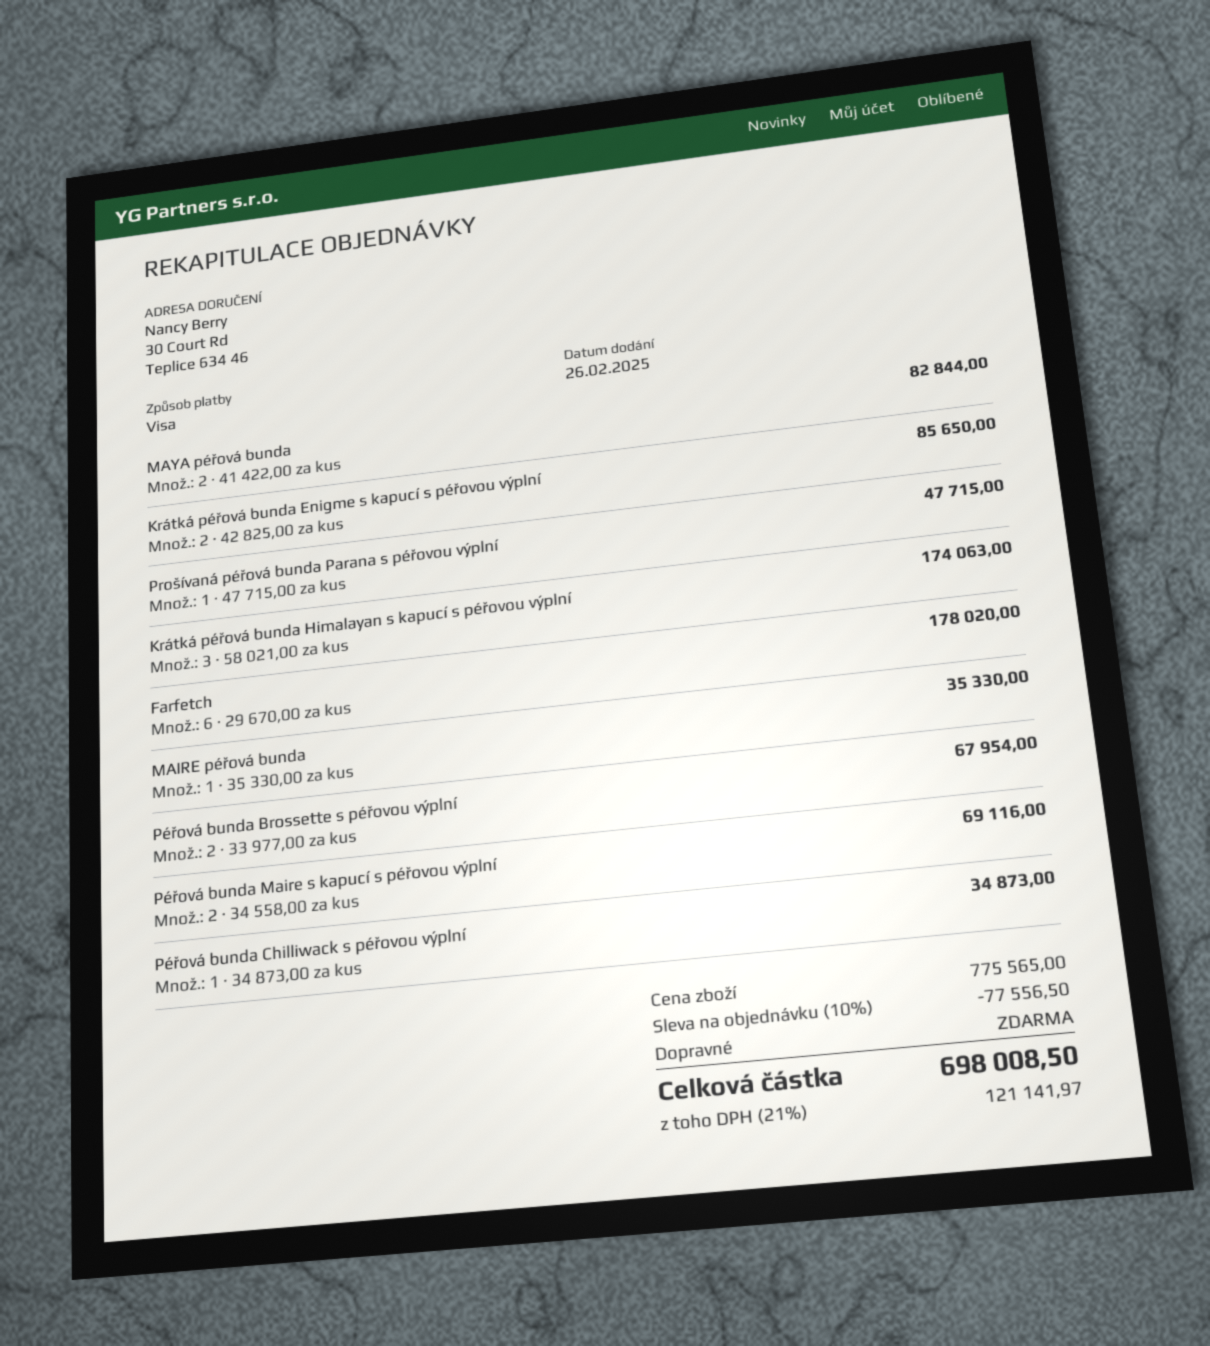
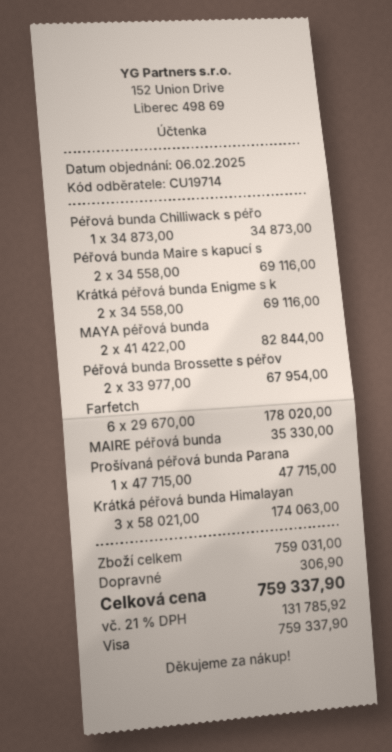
Krátká péřová bunda Enigme s kapucí s péřovou výplní: 2 x 42825.00 = 85650.00 -> 2 x 34558.00 = 69116.00
subtotal: 775565.00 -> 759031.00
discount: 10% = 77556.50 -> none
shipping: 0.00 -> 306.90
tax: 21% = 121141.97 -> 21% = 131785.92
total: 698008.50 -> 759337.90

